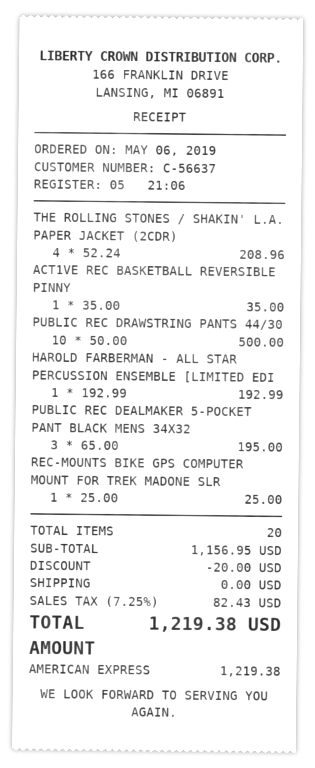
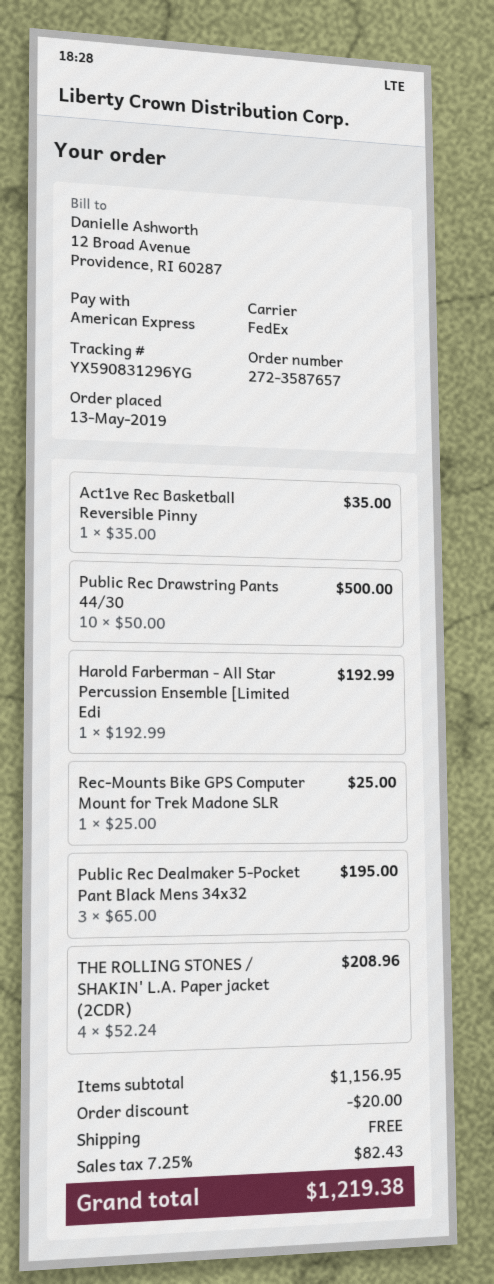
order date: 2019-05-06 -> 2019-05-13

